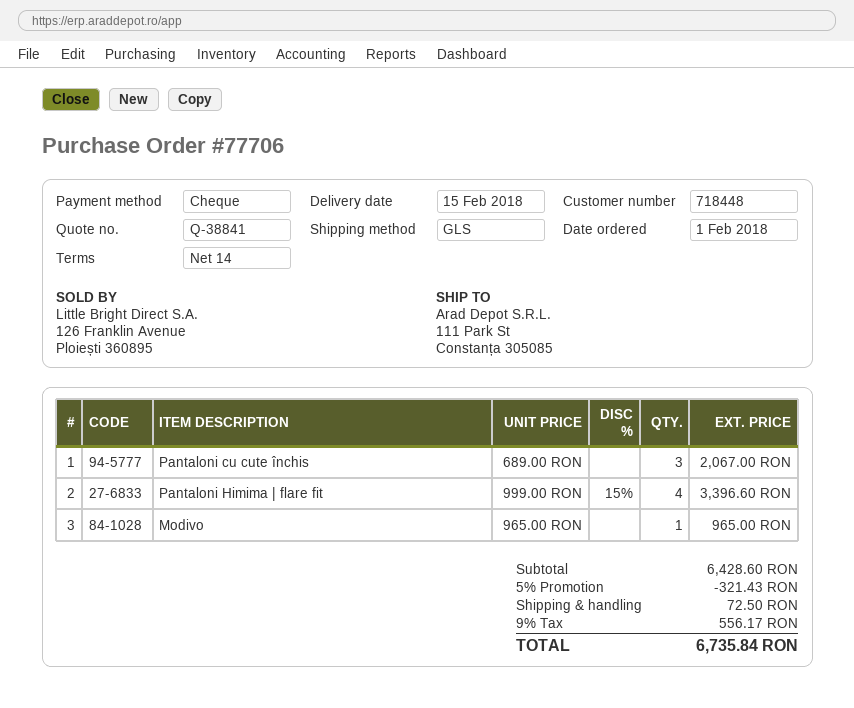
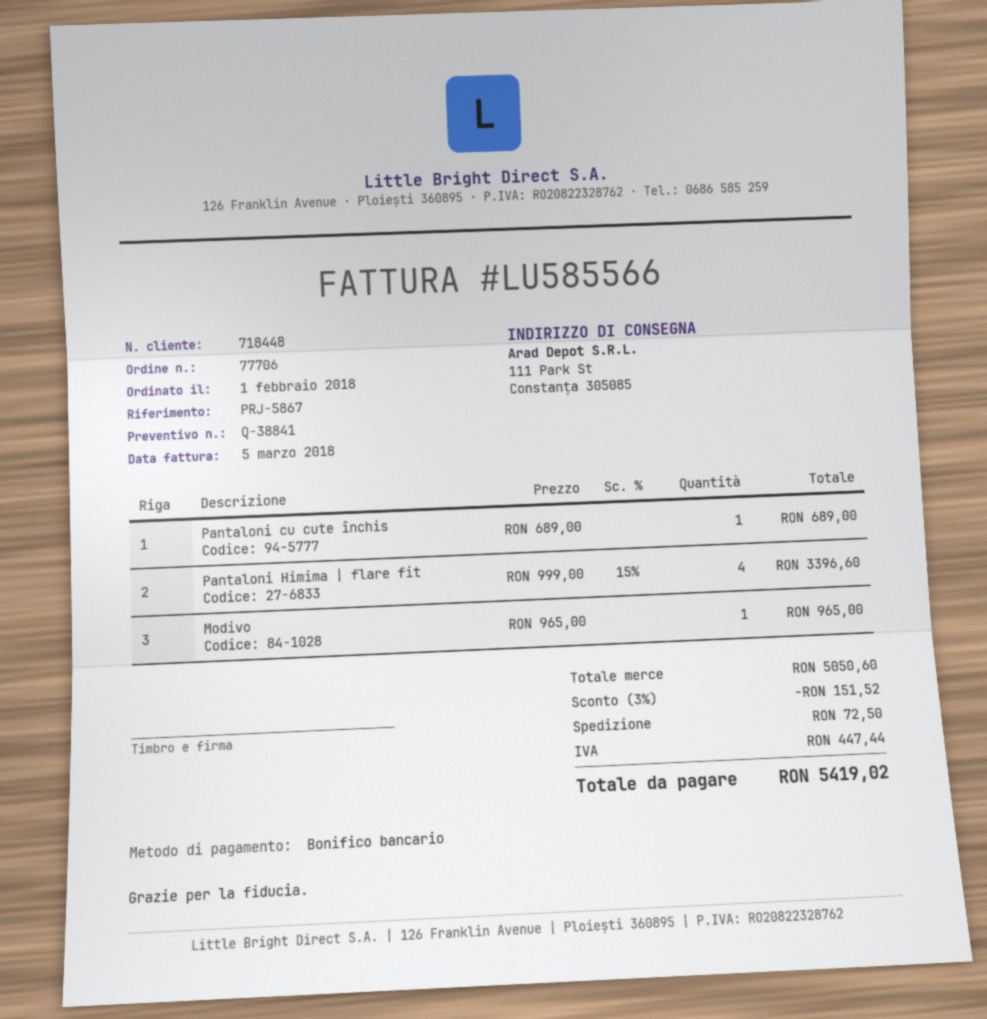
payment method: cheque -> bank transfer
Pantaloni cu cute închis: 3 x 689.00 = 2067.00 -> 1 x 689.00 = 689.00
subtotal: 6428.60 -> 5050.60
discount: 5% = 321.43 -> 3% = 151.52
tax: 556.17 -> 447.44
total: 6735.84 -> 5419.02

